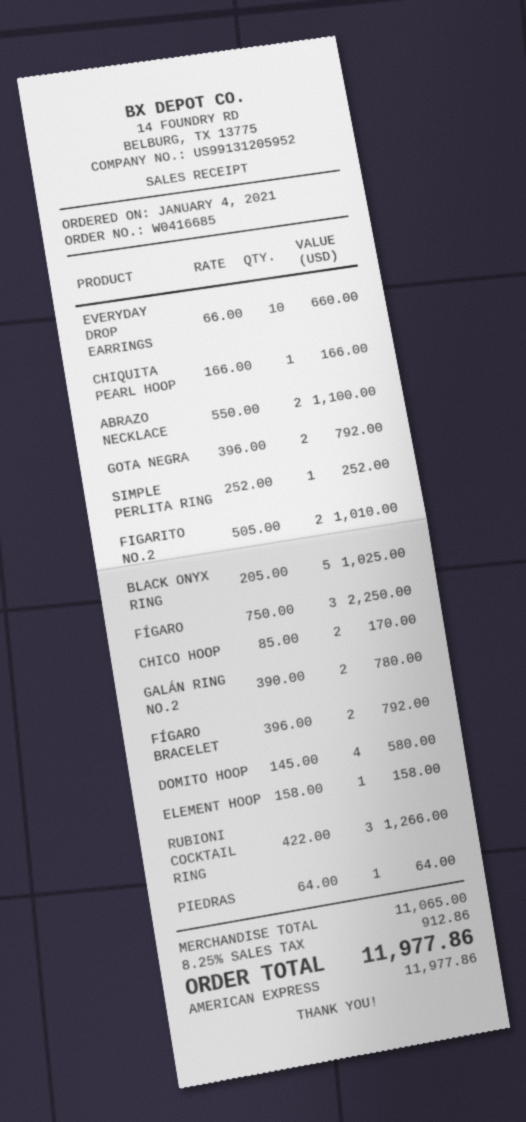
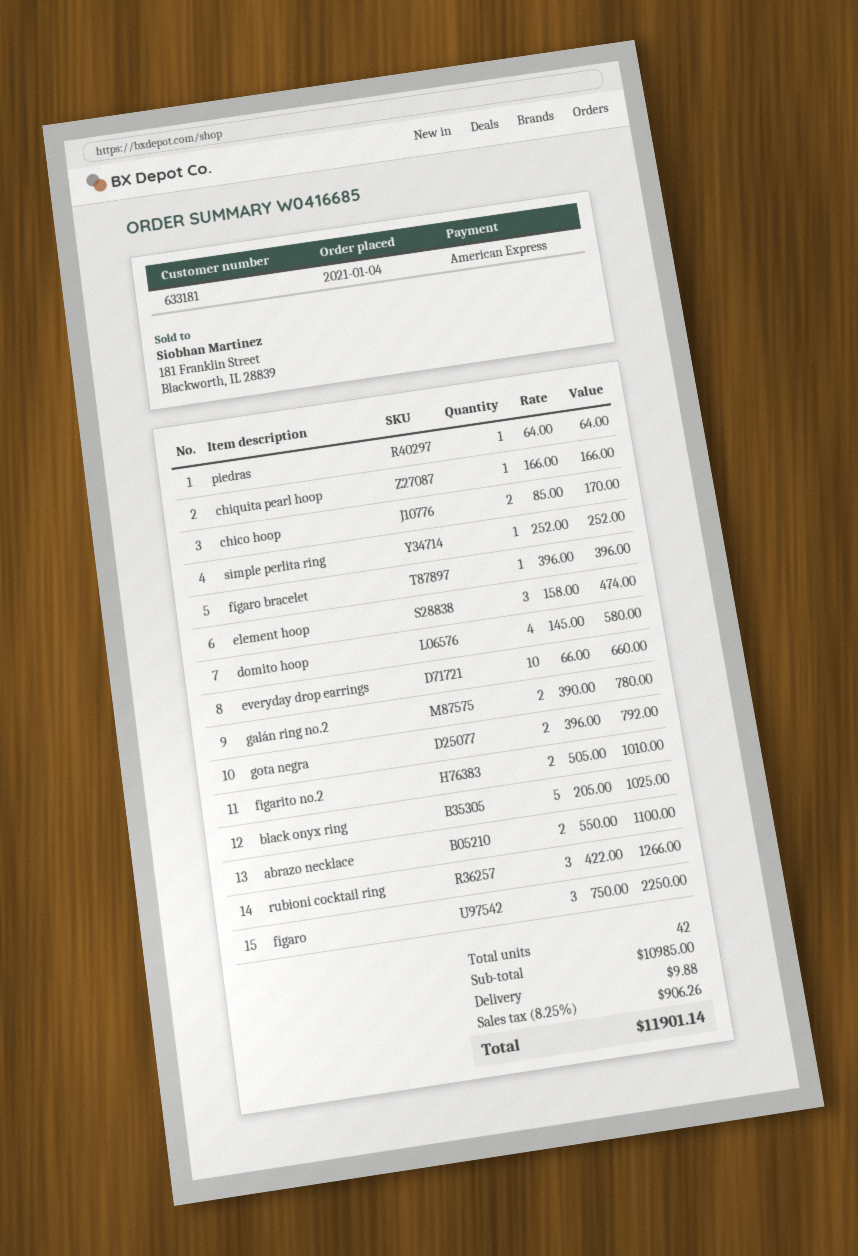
FÍGARO BRACELET: 2 x 396.00 = 792.00 -> 1 x 396.00 = 396.00
ELEMENT HOOP: 1 x 158.00 = 158.00 -> 3 x 158.00 = 474.00
subtotal: 11065.00 -> 10985.00
shipping: none -> 9.88
tax: 8.25% = 912.86 -> 8.25% = 906.26
total: 11977.86 -> 11901.14

